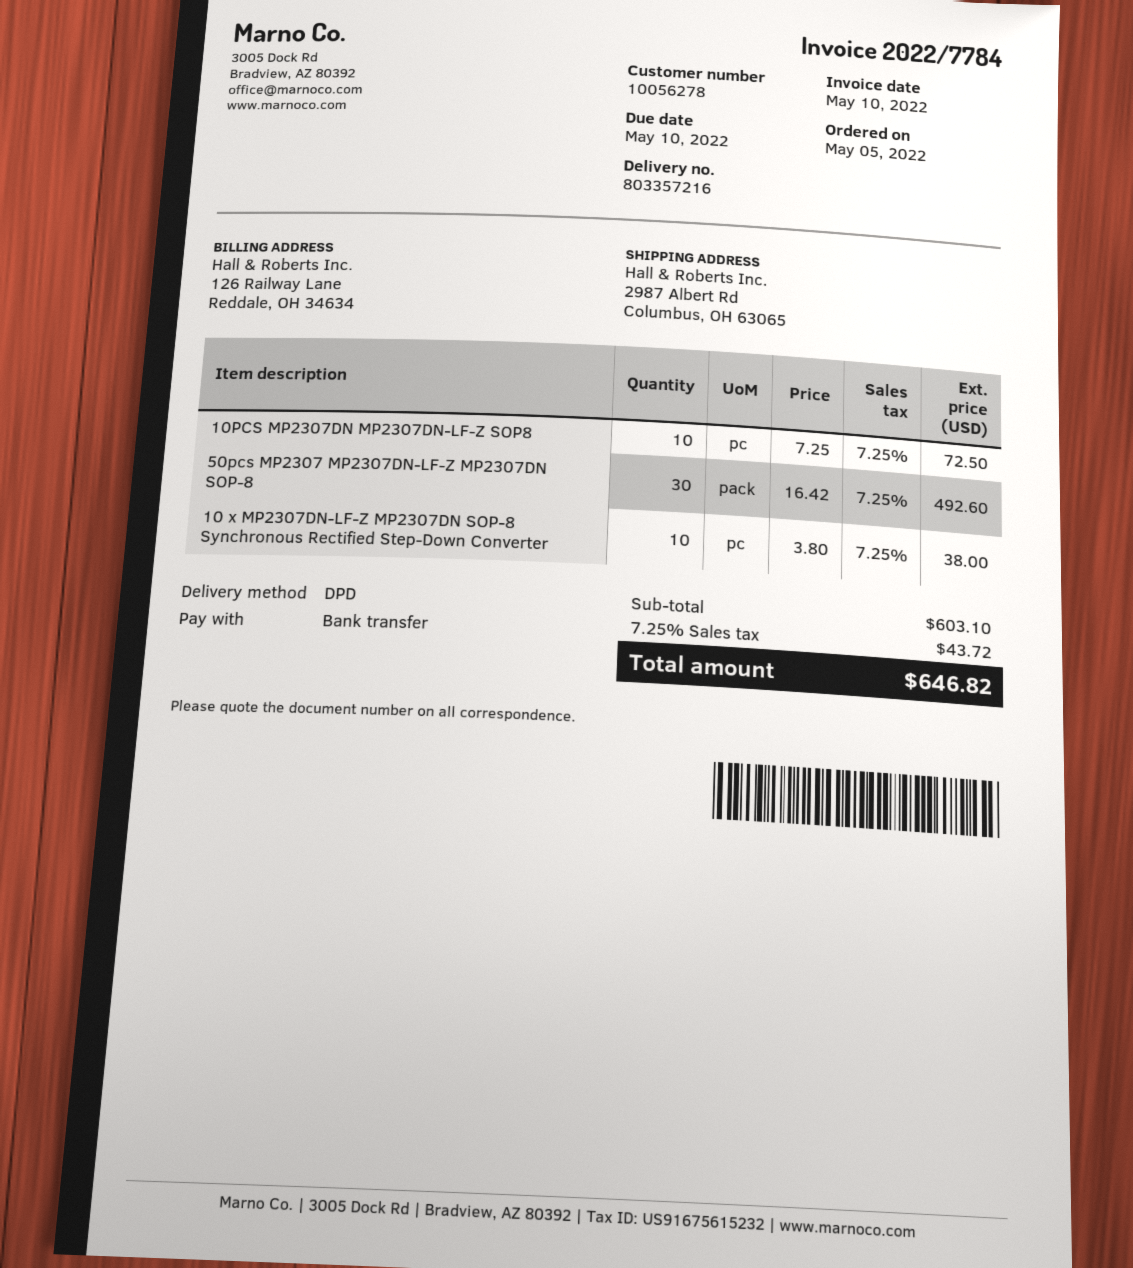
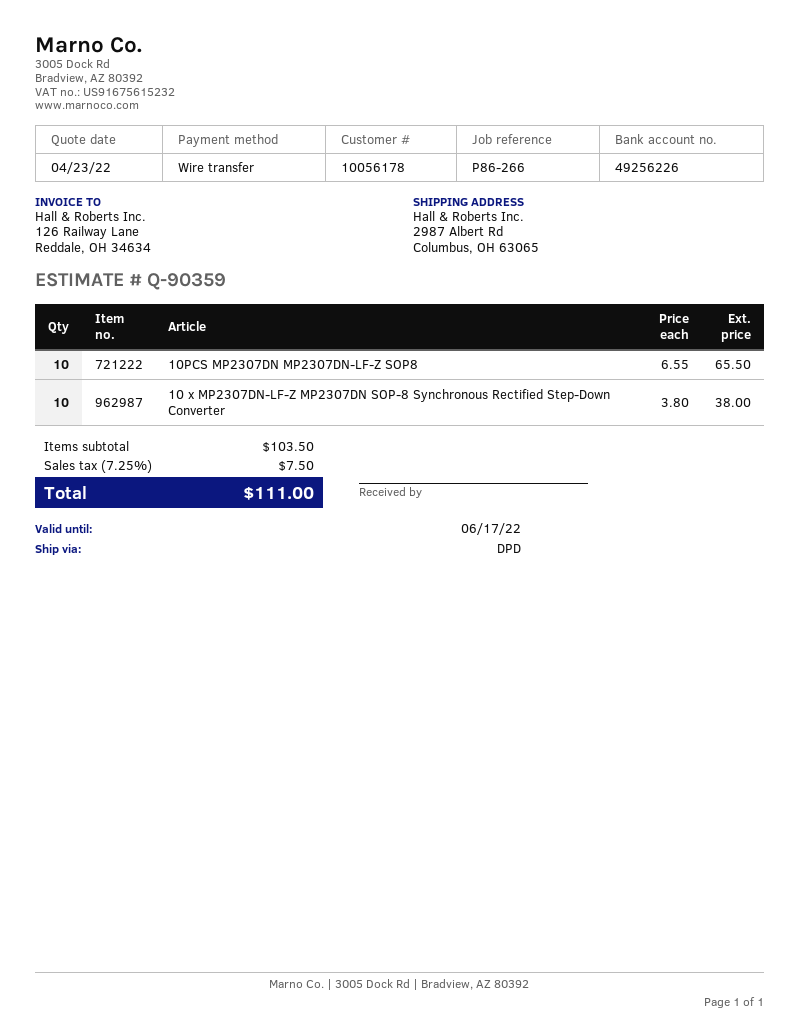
customer number: 10056278 -> 10056178
10PCS MP2307DN MP2307DN-LF-Z SOP8: 10 x 7.25 = 72.50 -> 10 x 6.55 = 65.50
50pcs MP2307 MP2307DN-LF-Z MP2307DN SOP-8: 30 x 16.42 = 492.60 -> none
subtotal: 603.10 -> 103.50
tax: 7.25% = 43.72 -> 7.25% = 7.50
total: 646.82 -> 111.00

